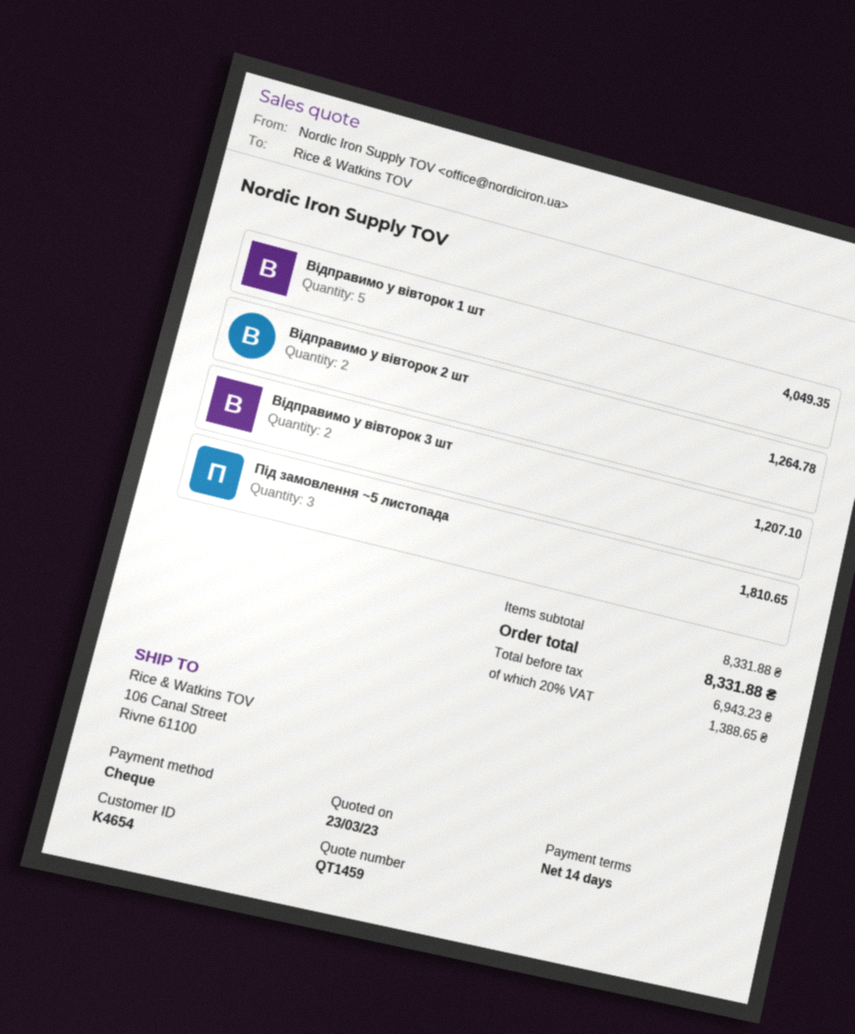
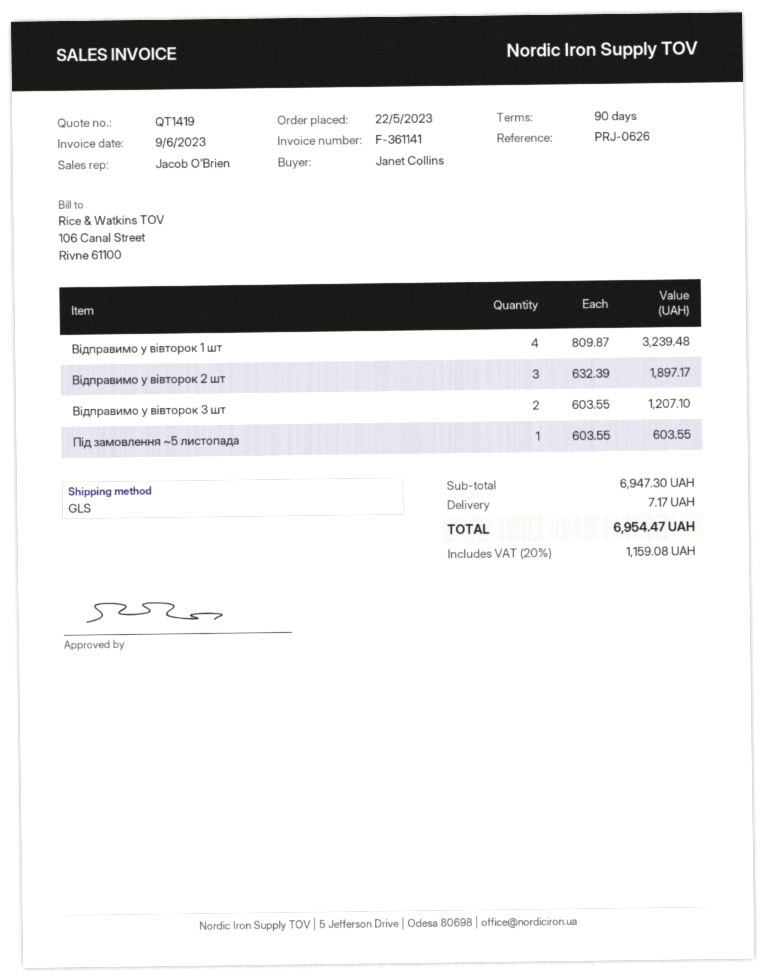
quote number: QT1459 -> QT1419
payment terms: 14 days -> 90 days
Відправимо у вівторок 1 шт: 5 for 4049.35 -> 4 for 3239.48
Відправимо у вівторок 2 шт: 2 for 1264.78 -> 3 for 1897.17
Під замовлення ~5 листопада: 3 for 1810.65 -> 1 for 603.55
subtotal: 8331.88 -> 6947.30
shipping: none -> 7.17
tax: 20% = 1388.65 -> 20% = 1159.08
total: 8331.88 -> 6954.47

